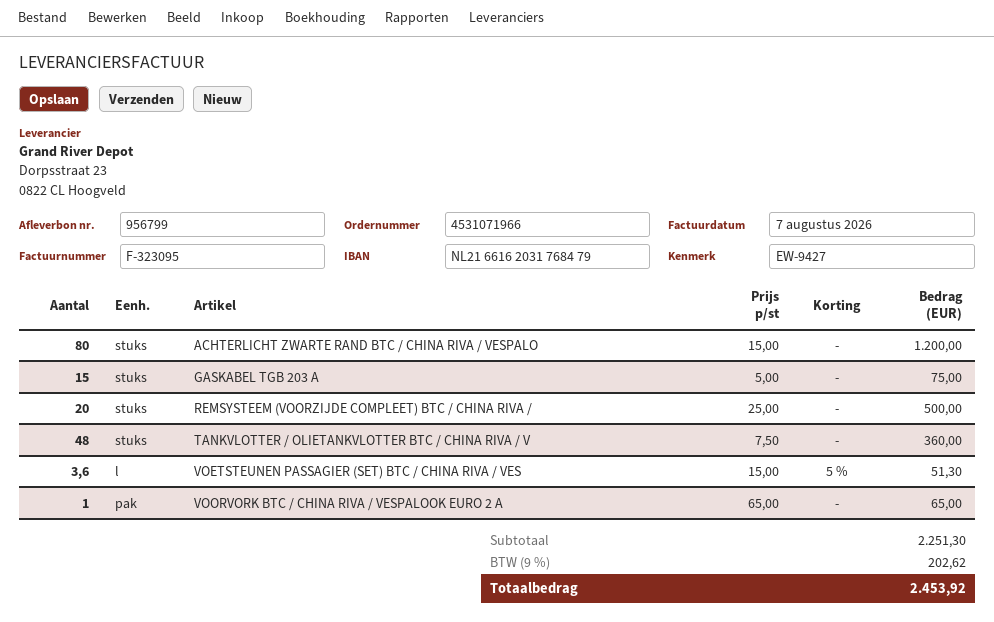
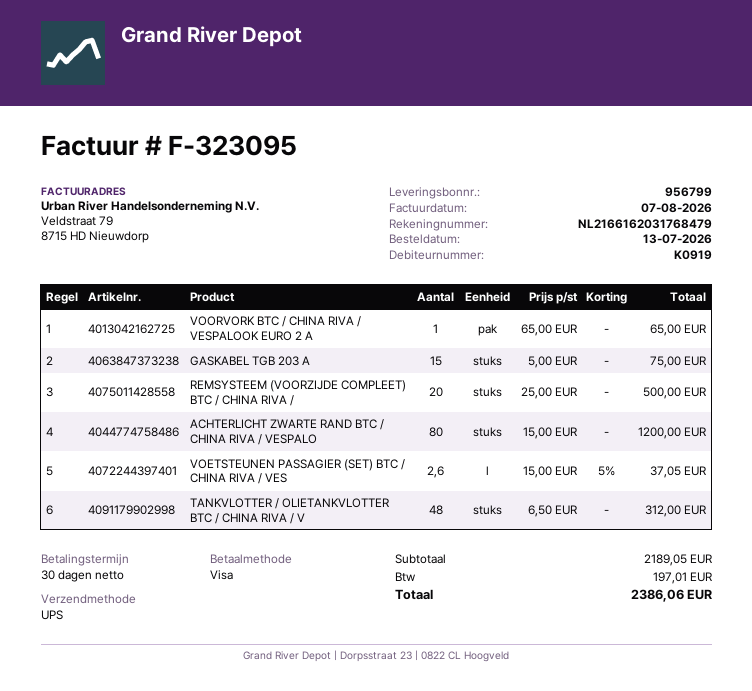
TANKVLOTTER / OLIETANKVLOTTER BTC / CHINA RIVA / V: 48 x 7.50 = 360.00 -> 48 x 6.50 = 312.00
VOETSTEUNEN PASSAGIER (SET) BTC / CHINA RIVA / VES: 3.6 x 15.00 - 5% = 51.30 -> 2.6 x 15.00 - 5% = 37.05
subtotal: 2251.30 -> 2189.05
tax: 202.62 -> 197.01
total: 2453.92 -> 2386.06

